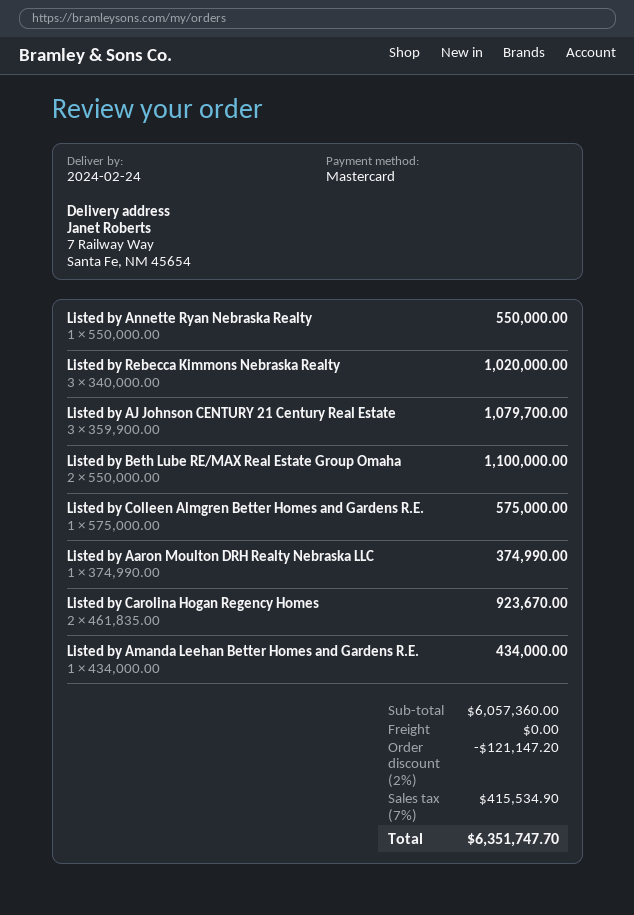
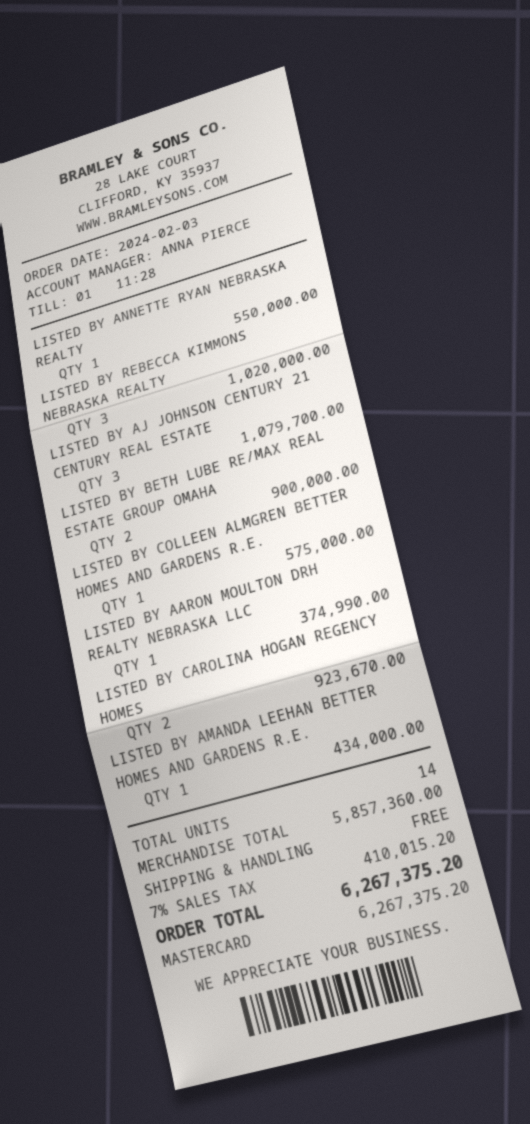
Listed by Beth Lube RE/MAX Real Estate Group Omaha: 2 for 1100000.00 -> 2 for 900000.00
subtotal: 6057360.00 -> 5857360.00
discount: 2% = 121147.20 -> none
tax: 7% = 415534.90 -> 7% = 410015.20
total: 6351747.70 -> 6267375.20

